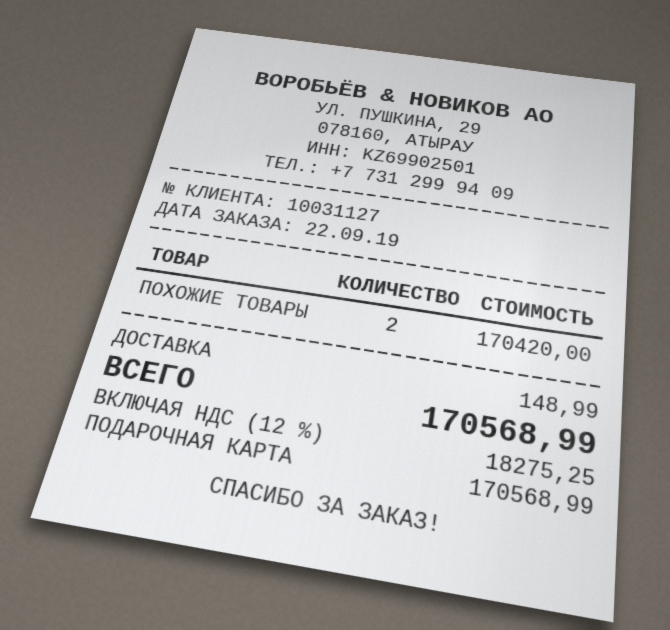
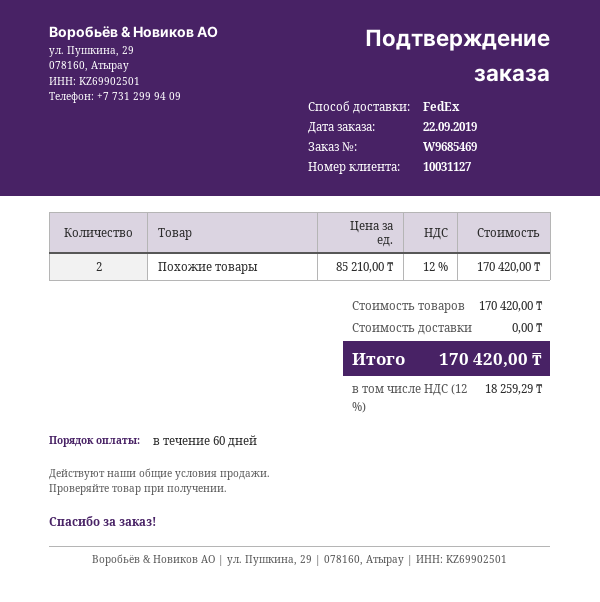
shipping: 148.99 -> 0.00
tax: 12% = 18275.25 -> 12% = 18259.29
total: 170568.99 -> 170420.00

